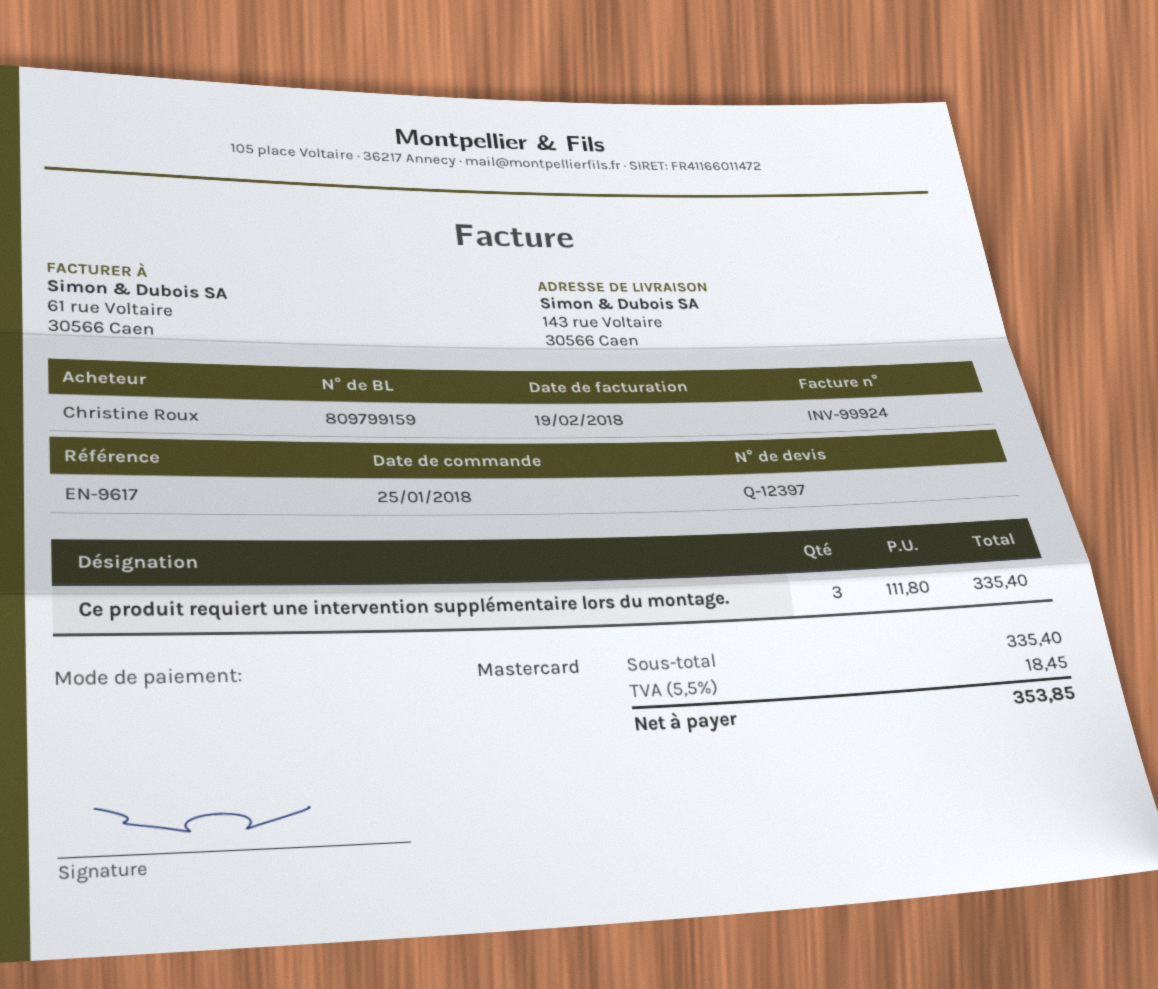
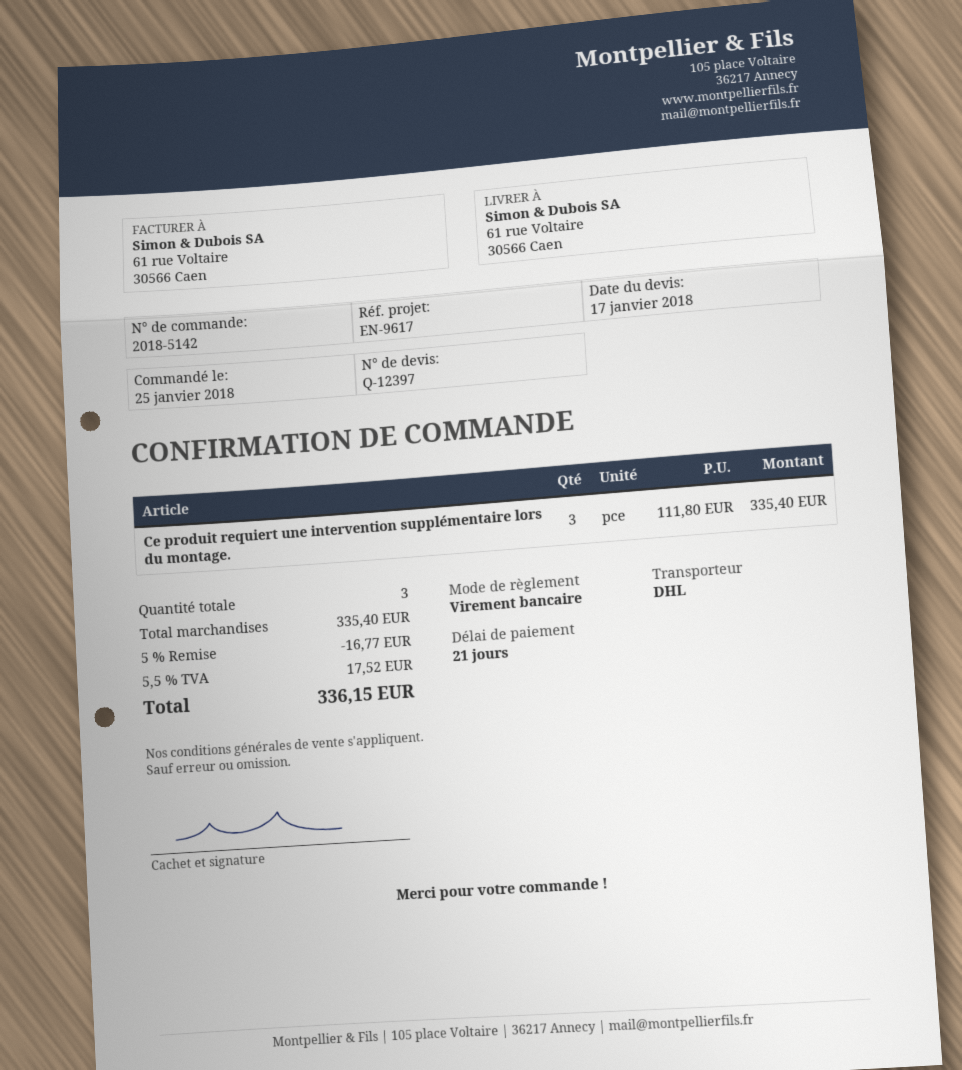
payment method: Mastercard -> bank transfer
ship to: 143 rue Voltaire, 30566 Caen -> 61 rue Voltaire, 30566 Caen
discount: none -> 5% = 16.77
tax: 5.5% = 18.45 -> 5.5% = 17.52
total: 353.85 -> 336.15

